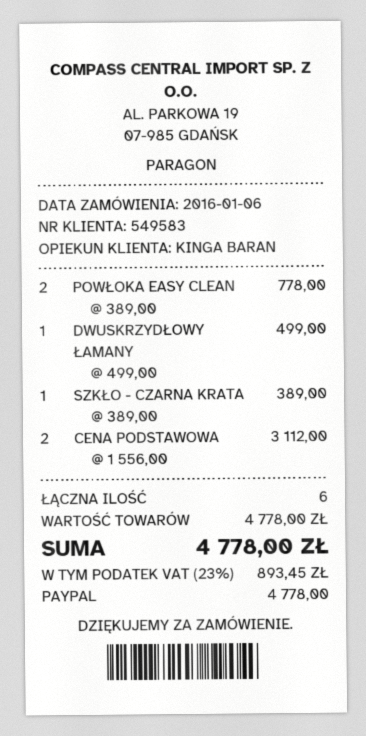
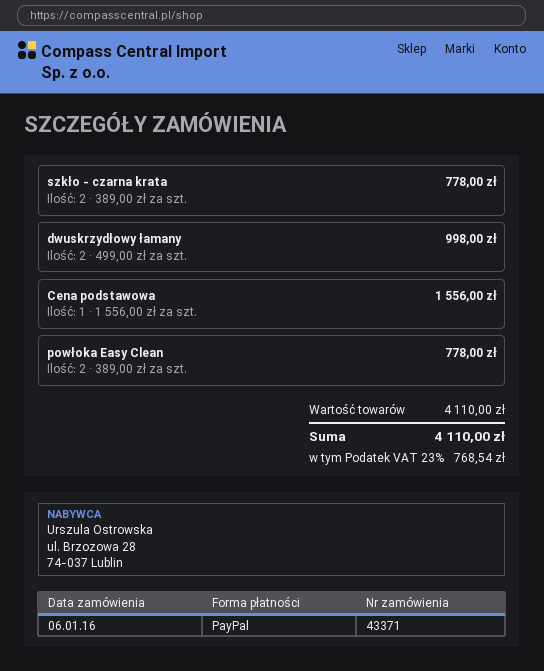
DWUSKRZYDŁOWY ŁAMANY: 1 x 499.00 = 499.00 -> 2 x 499.00 = 998.00
SZKŁO - CZARNA KRATA: 1 x 389.00 = 389.00 -> 2 x 389.00 = 778.00
CENA PODSTAWOWA: 2 x 1556.00 = 3112.00 -> 1 x 1556.00 = 1556.00
subtotal: 4778.00 -> 4110.00
tax: 23% = 893.45 -> 23% = 768.54
total: 4778.00 -> 4110.00

